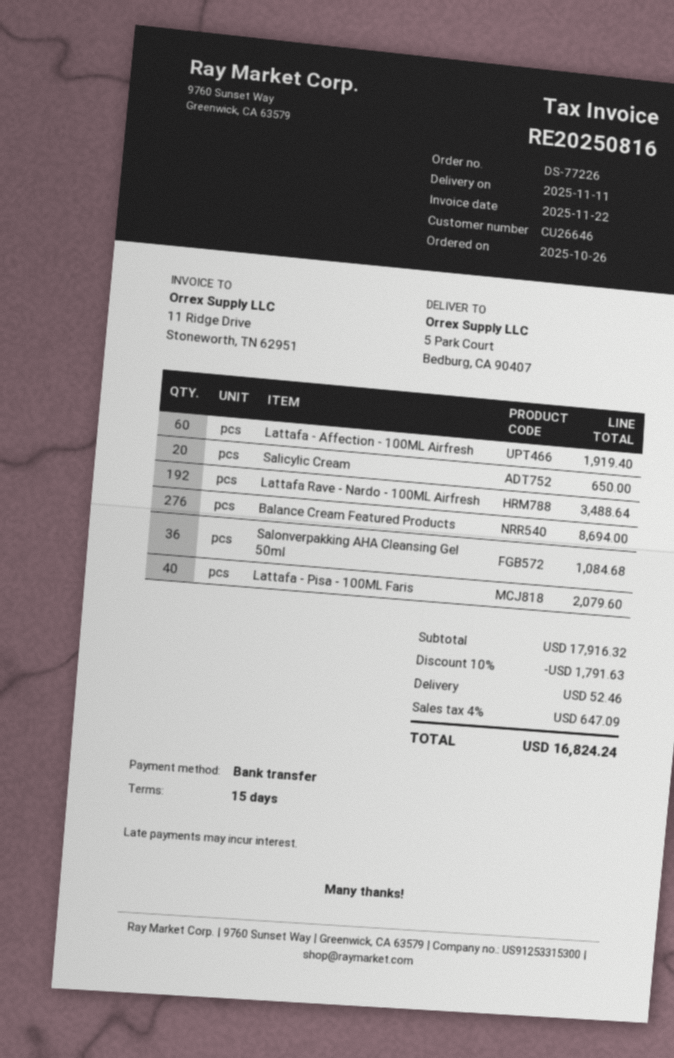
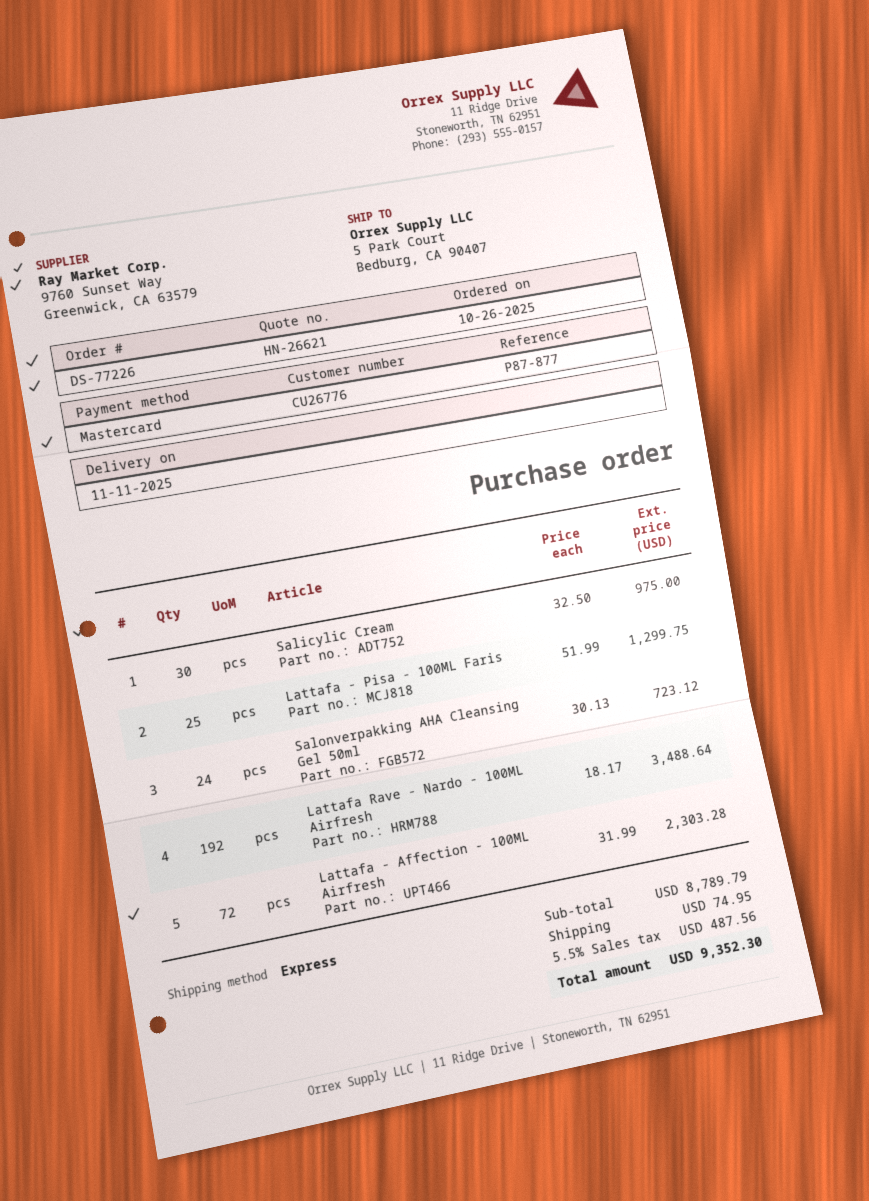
customer number: CU26646 -> CU26776
payment method: bank transfer -> Mastercard
Lattafa - Affection - 100ML Airfresh: 60 for 1919.40 -> 72 for 2303.28
Salicylic Cream: 20 for 650.00 -> 30 for 975.00
Balance Cream Featured Products: 276 for 8694.00 -> none
Salonverpakking AHA Cleansing Gel 50ml: 36 for 1084.68 -> 24 for 723.12
Lattafa - Pisa - 100ML Faris: 40 for 2079.60 -> 25 for 1299.75
subtotal: 17916.32 -> 8789.79
discount: 10% = 1791.63 -> none
shipping: 52.46 -> 74.95
tax: 4% = 647.09 -> 5.5% = 487.56
total: 16824.24 -> 9352.30

